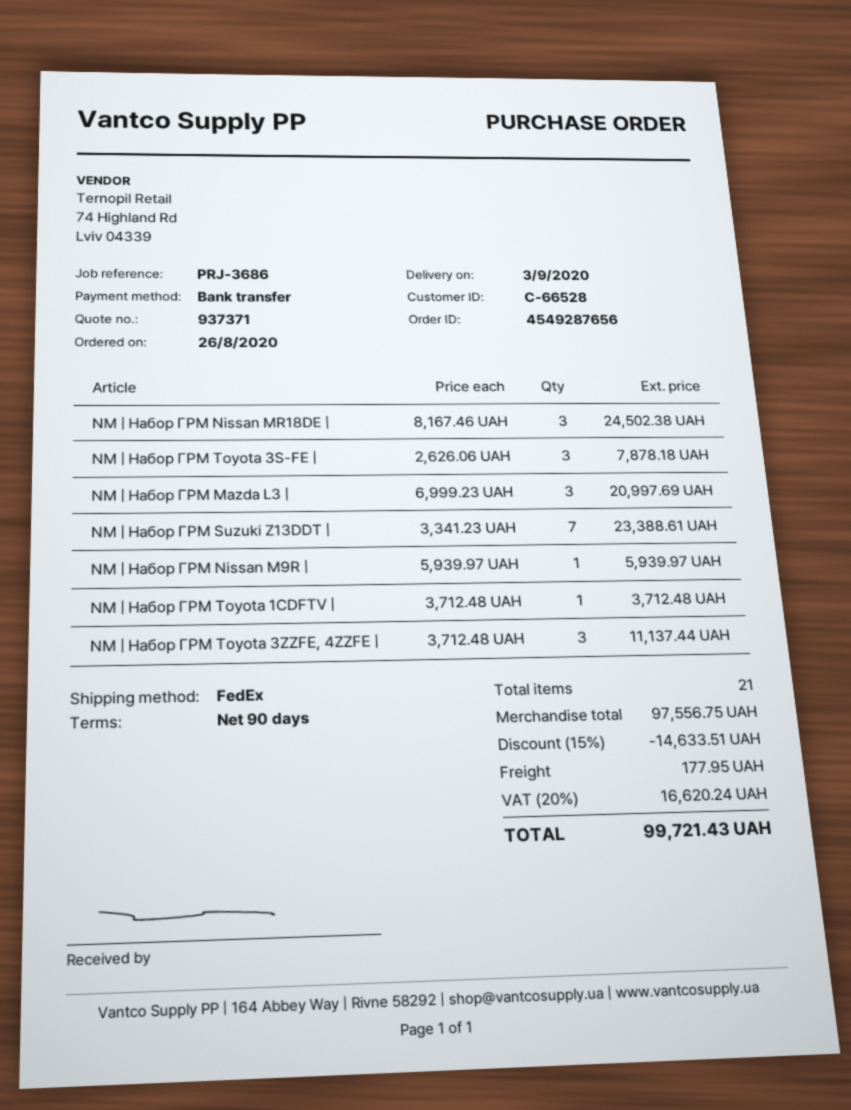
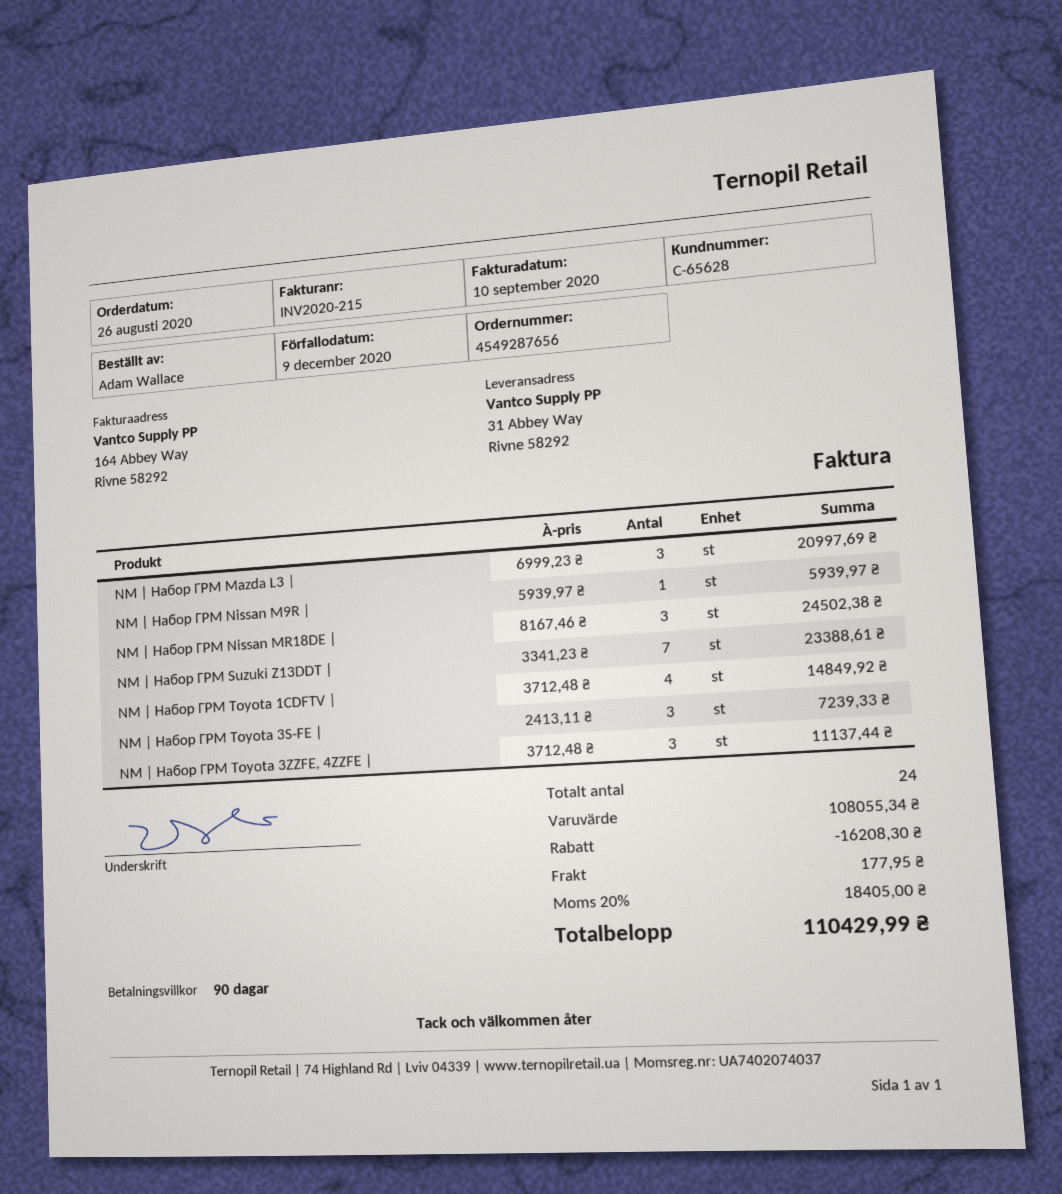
customer number: C-66528 -> C-65628
NM | Набор ГРМ Toyota 3S-FE |: 3 x 2626.06 = 7878.18 -> 3 x 2413.11 = 7239.33
NM | Набор ГРМ Toyota 1CDFTV |: 1 x 3712.48 = 3712.48 -> 4 x 3712.48 = 14849.92
total quantity: 21 -> 24
subtotal: 97556.75 -> 108055.34
discount: 14633.51 -> 16208.30
tax: 20% = 16620.24 -> 20% = 18405.00
total: 99721.43 -> 110429.99

